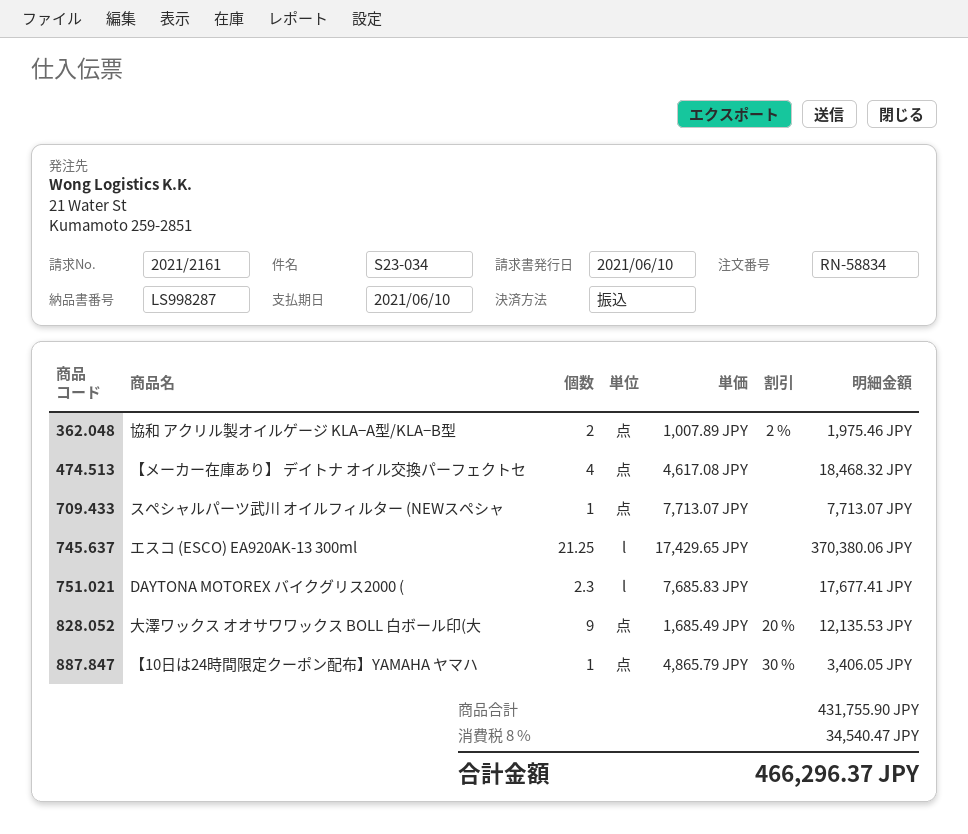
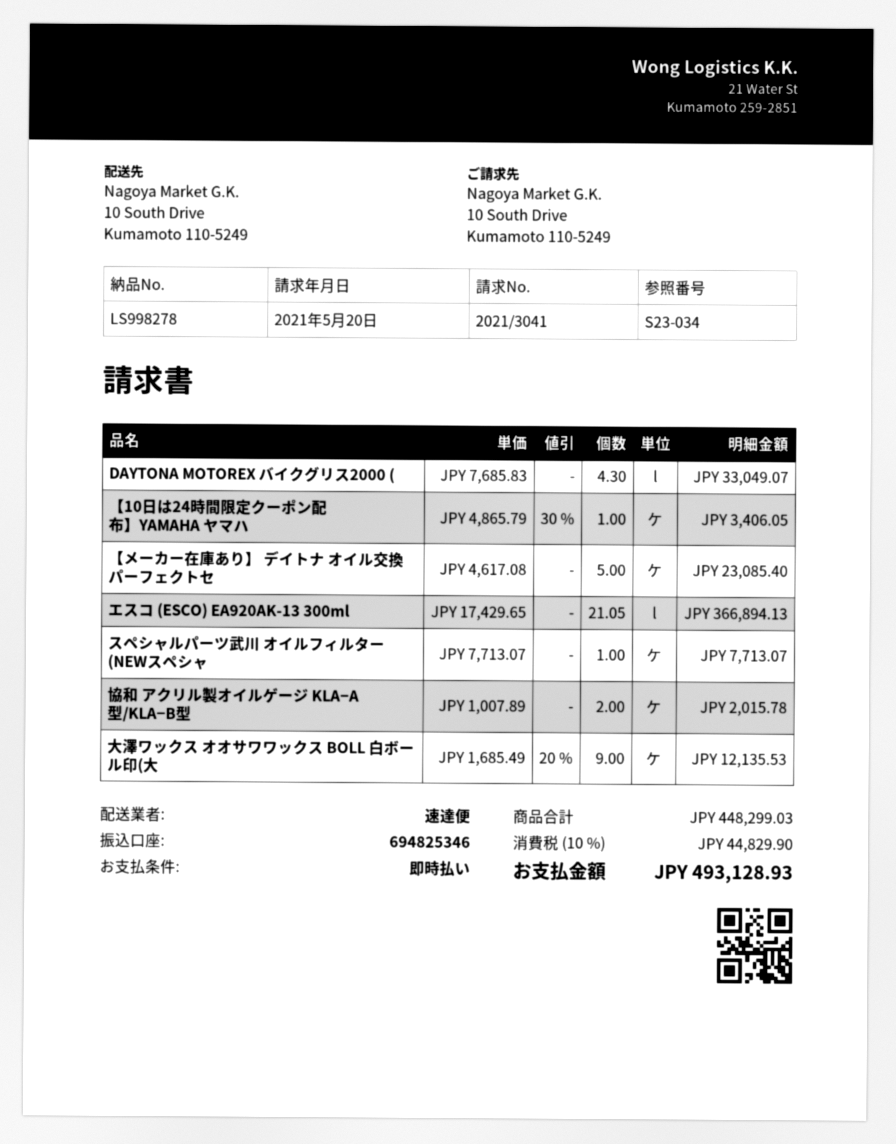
delivery note number: LS998287 -> LS998278
invoice number: 2021/2161 -> 2021/3041
invoice date: 2021-06-10 -> 2021-05-20
協和 アクリル製オイルゲージ KLA−A型/KLA−B型: 2 x 1007.89 - 2% = 1975.46 -> 2 x 1007.89 = 2015.78
【メーカー在庫あり】 デイトナ オイル交換パーフェクトセ: 4 x 4617.08 = 18468.32 -> 5 x 4617.08 = 23085.40
エスコ (ESCO) EA920AK-13 300ml: 21.25 x 17429.65 = 370380.06 -> 21.05 x 17429.65 = 366894.13
DAYTONA MOTOREX バイクグリス2000 (: 2.3 x 7685.83 = 17677.41 -> 4.3 x 7685.83 = 33049.07
subtotal: 431755.90 -> 448299.03
tax: 8% = 34540.47 -> 10% = 44829.90
total: 466296.37 -> 493128.93

